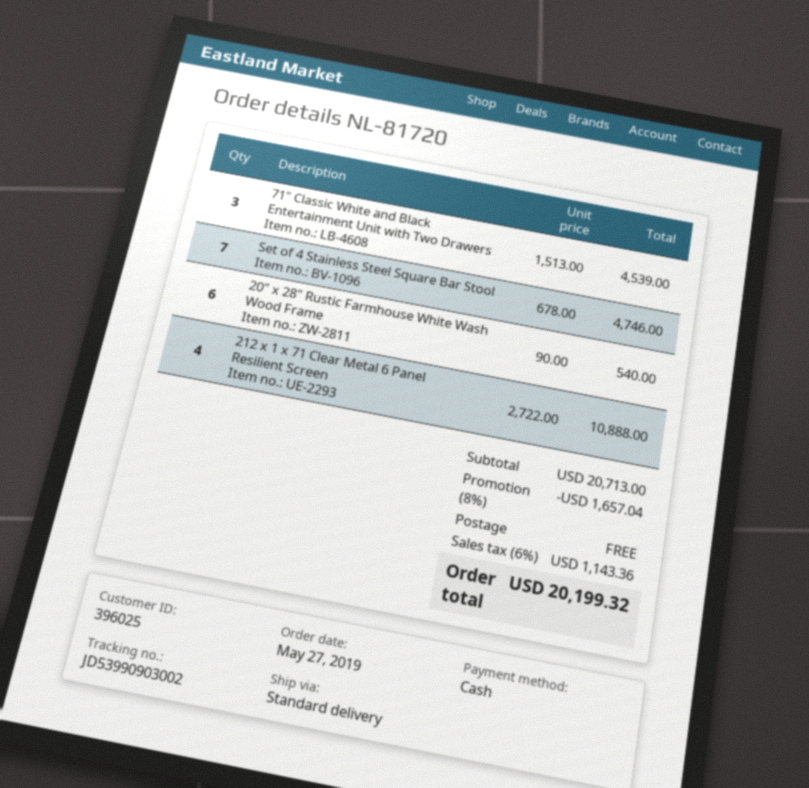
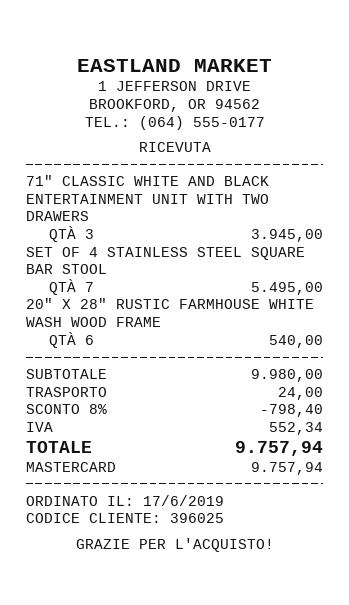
order date: 2019-05-27 -> 2019-06-17
payment method: cash -> Mastercard
71" Classic White and Black Entertainment Unit with Two Drawers: 3 for 4539.00 -> 3 for 3945.00
Set of 4 Stainless Steel Square Bar Stool: 7 for 4746.00 -> 7 for 5495.00
212 x 1 x 71 Clear Metal 6 Panel Resilient Screen: 4 for 10888.00 -> none
subtotal: 20713.00 -> 9980.00
discount: 8% = 1657.04 -> 8% = 798.40
shipping: 0.00 -> 24.00
tax: 1143.36 -> 552.34
total: 20199.32 -> 9757.94

